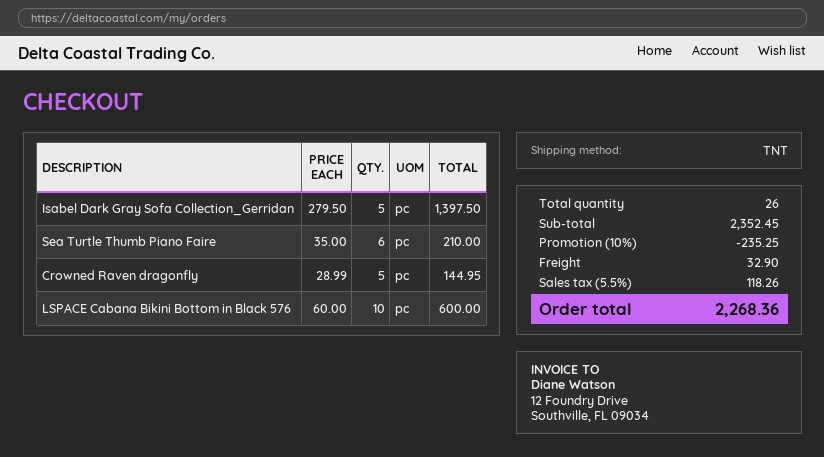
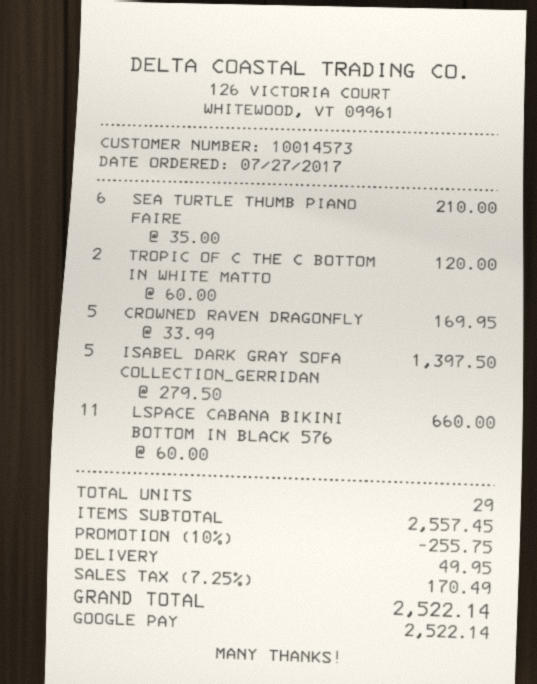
Crowned Raven dragonfly: 5 x 28.99 = 144.95 -> 5 x 33.99 = 169.95
LSPACE Cabana Bikini Bottom in Black 576: 10 x 60.00 = 600.00 -> 11 x 60.00 = 660.00
TROPIC OF C THE C BOTTOM IN WHITE MATTO: none -> 2 x 60.00 = 120.00
total quantity: 26 -> 29
subtotal: 2352.45 -> 2557.45
discount: 10% = 235.25 -> 10% = 255.75
shipping: 32.90 -> 49.95
tax: 5.5% = 118.26 -> 7.25% = 170.49
total: 2268.36 -> 2522.14

